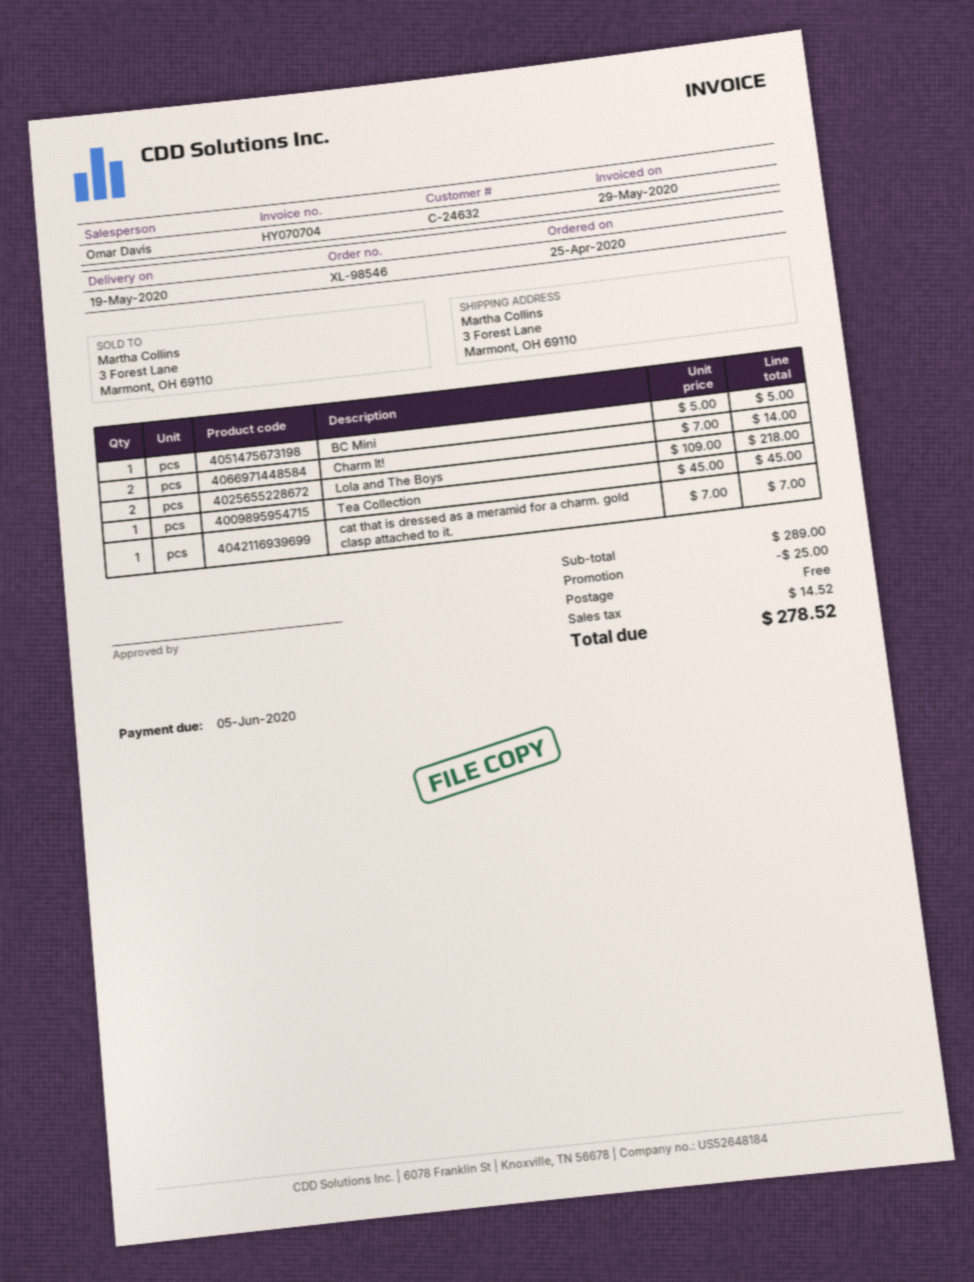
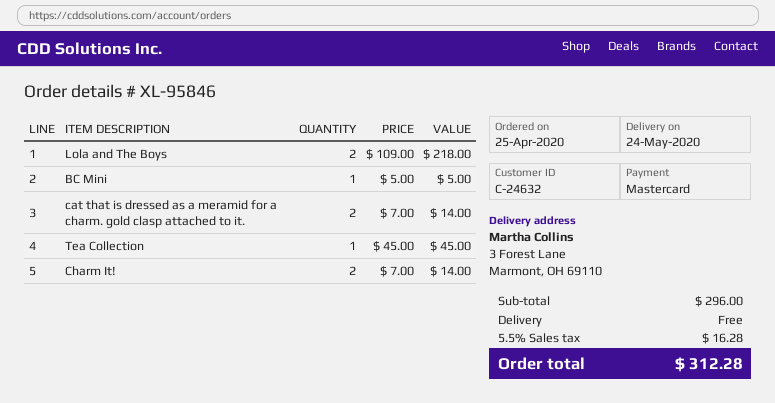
order number: XL-98546 -> XL-95846
delivery date: 2020-05-19 -> 2020-05-24
cat that is dressed as a meramid for a charm. gold clasp attached to it.: 1 x 7.00 = 7.00 -> 2 x 7.00 = 14.00
subtotal: 289.00 -> 296.00
discount: 25.00 -> none
tax: 14.52 -> 16.28
total: 278.52 -> 312.28

